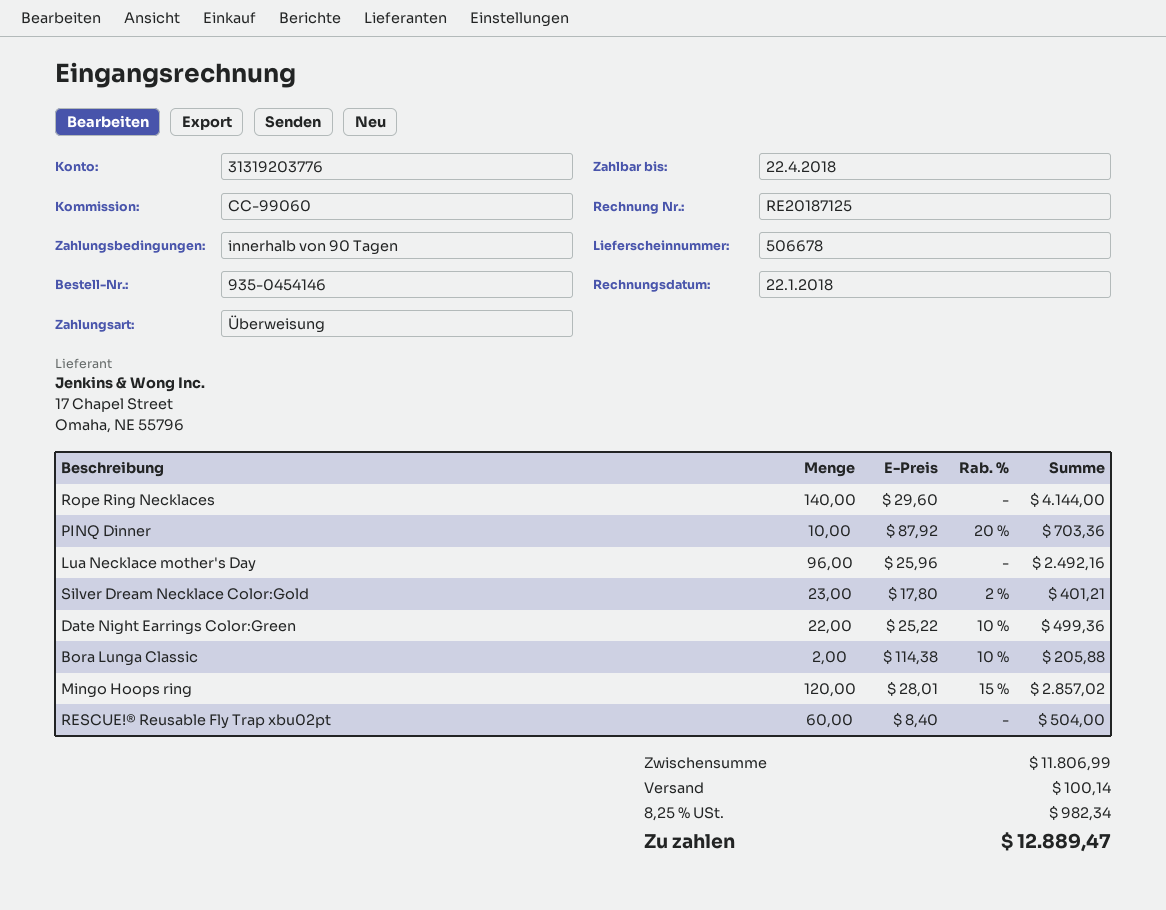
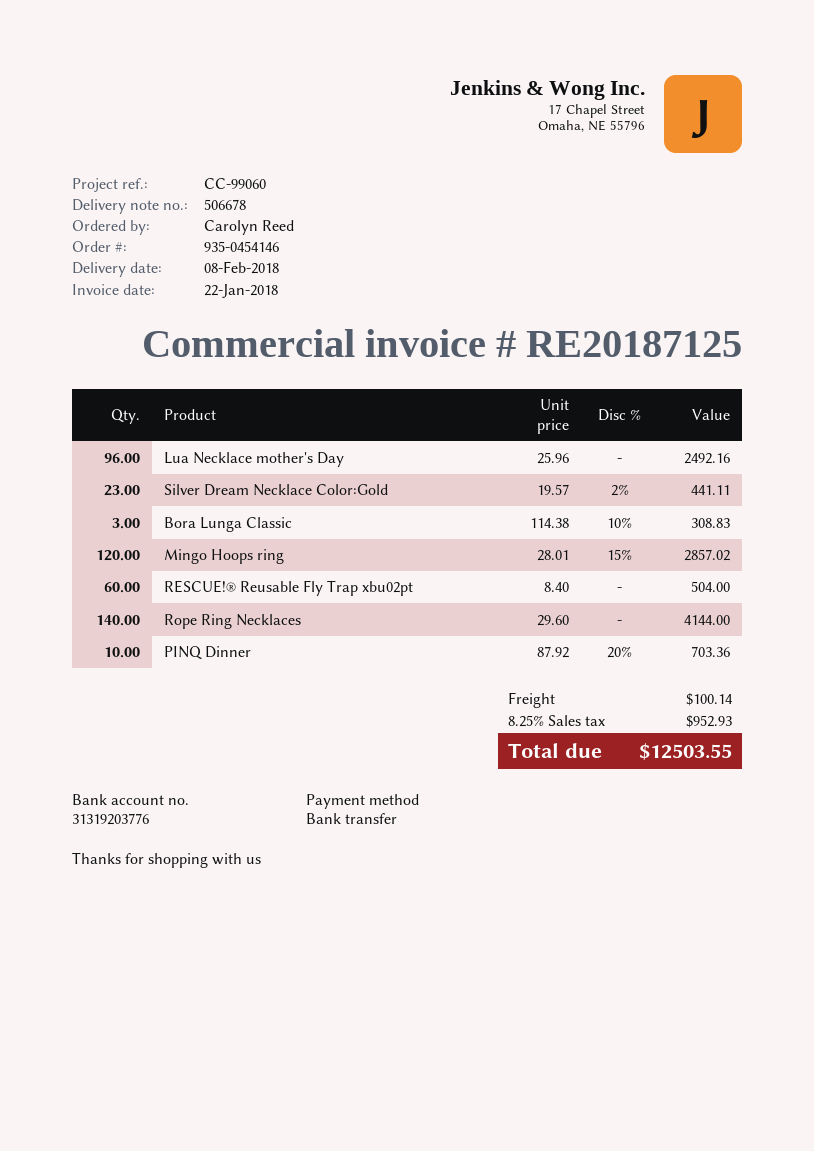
Silver Dream Necklace Color:Gold: 23 x 17.80 - 2% = 401.21 -> 23 x 19.57 - 2% = 441.11
Date Night Earrings Color:Green: 22 x 25.22 - 10% = 499.36 -> none
Bora Lunga Classic: 2 x 114.38 - 10% = 205.88 -> 3 x 114.38 - 10% = 308.83
tax: 8.25% = 982.34 -> 8.25% = 952.93
total: 12889.47 -> 12503.55

